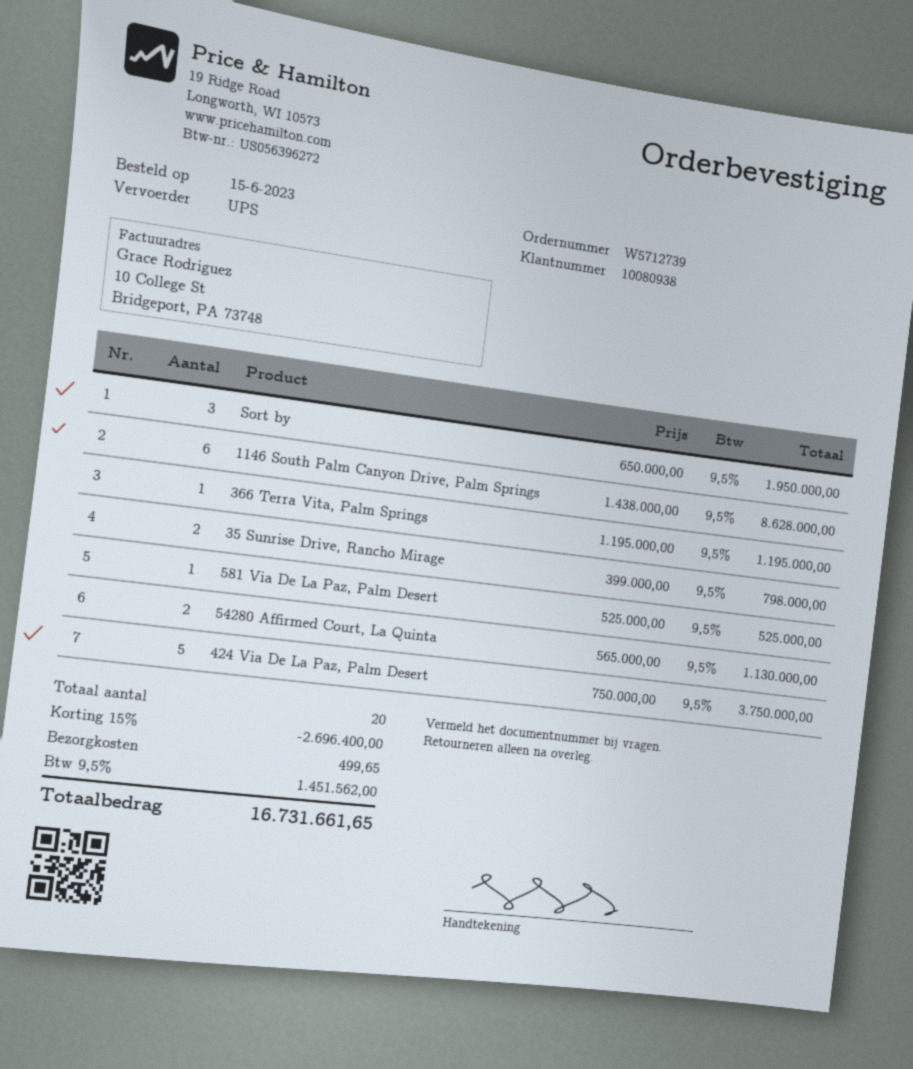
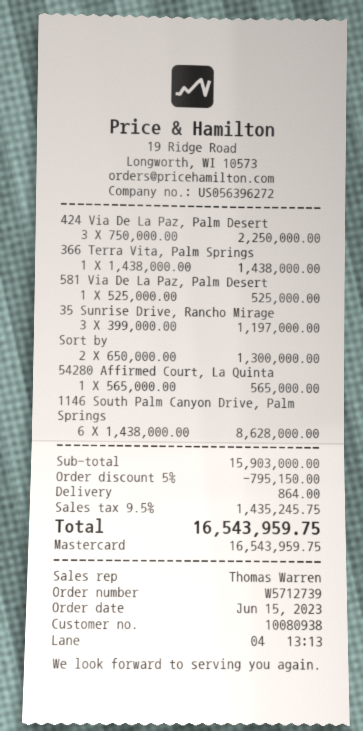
Sort by: 3 x 650000.00 = 1950000.00 -> 2 x 650000.00 = 1300000.00
366 Terra Vita, Palm Springs: 1 x 1195000.00 = 1195000.00 -> 1 x 1438000.00 = 1438000.00
35 Sunrise Drive, Rancho Mirage: 2 x 399000.00 = 798000.00 -> 3 x 399000.00 = 1197000.00
54280 Affirmed Court, La Quinta: 2 x 565000.00 = 1130000.00 -> 1 x 565000.00 = 565000.00
424 Via De La Paz, Palm Desert: 5 x 750000.00 = 3750000.00 -> 3 x 750000.00 = 2250000.00
discount: 15% = 2696400.00 -> 5% = 795150.00
shipping: 499.65 -> 864.00
tax: 9.5% = 1451562.00 -> 9.5% = 1435245.75
total: 16731661.65 -> 16543959.75

